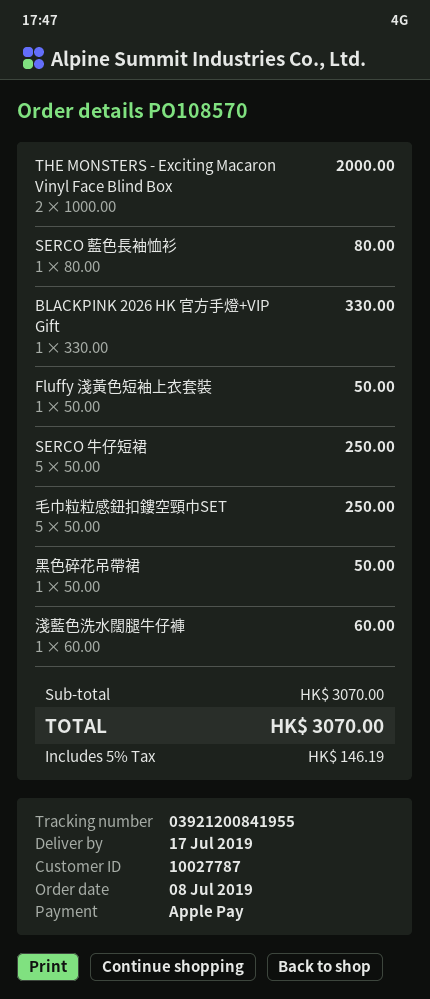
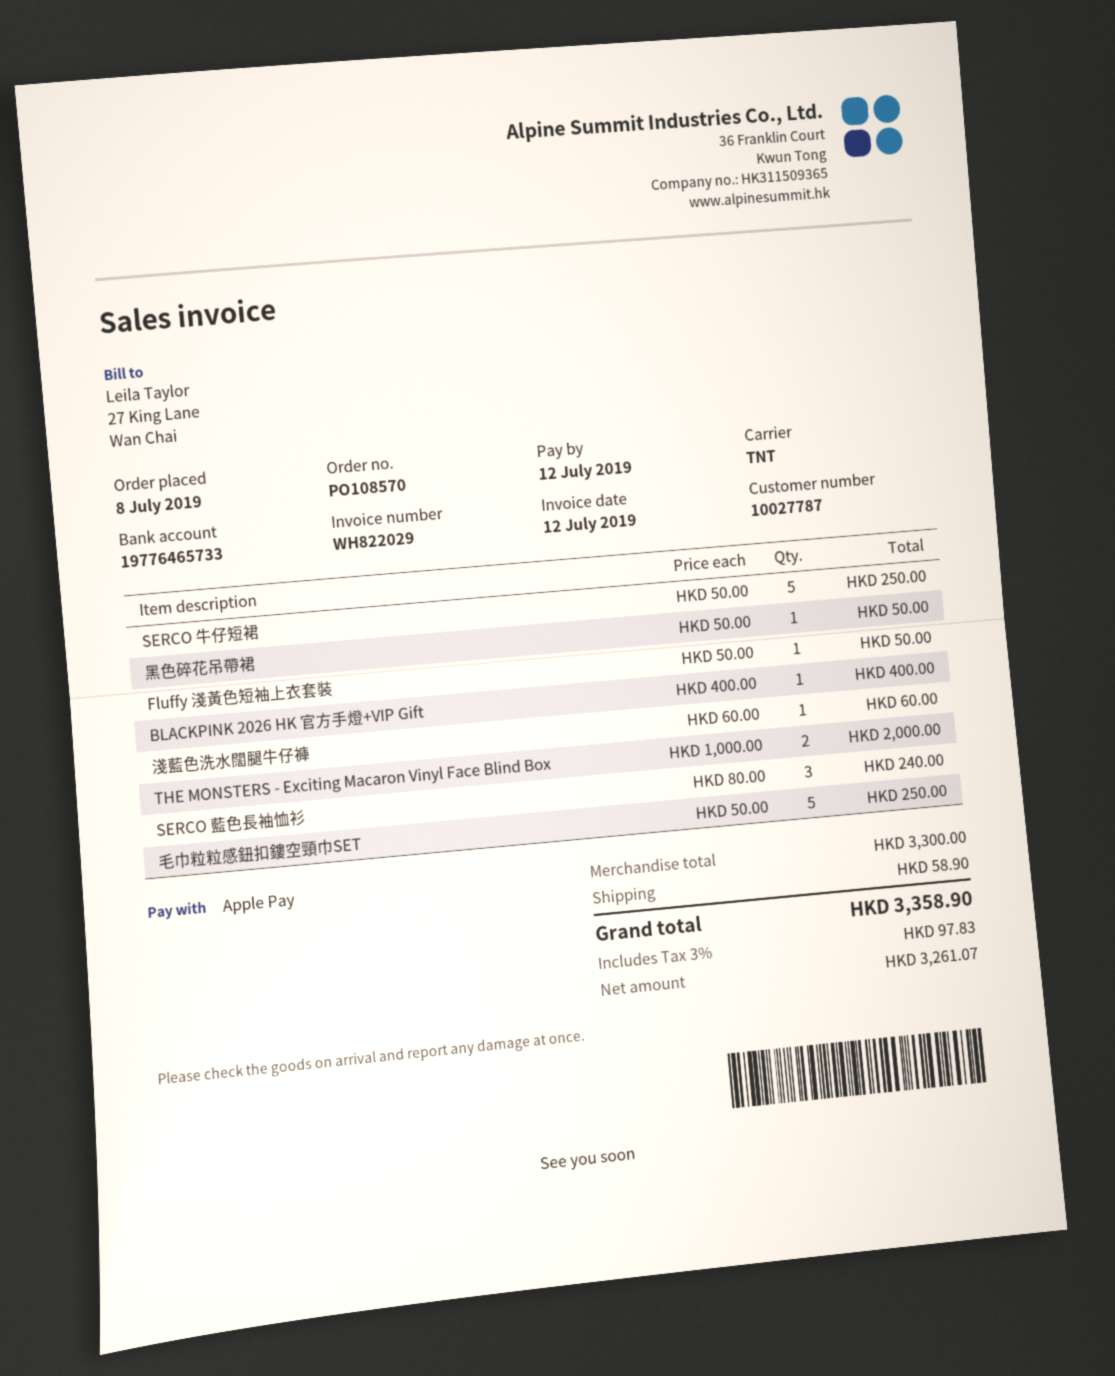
SERCO 藍色長袖恤衫: 1 x 80.00 = 80.00 -> 3 x 80.00 = 240.00
BLACKPINK 2026 HK 官方手燈+VIP Gift: 1 x 330.00 = 330.00 -> 1 x 400.00 = 400.00
subtotal: 3070.00 -> 3300.00
shipping: none -> 58.90
tax: 5% = 146.19 -> 3% = 97.83
total: 3070.00 -> 3358.90

